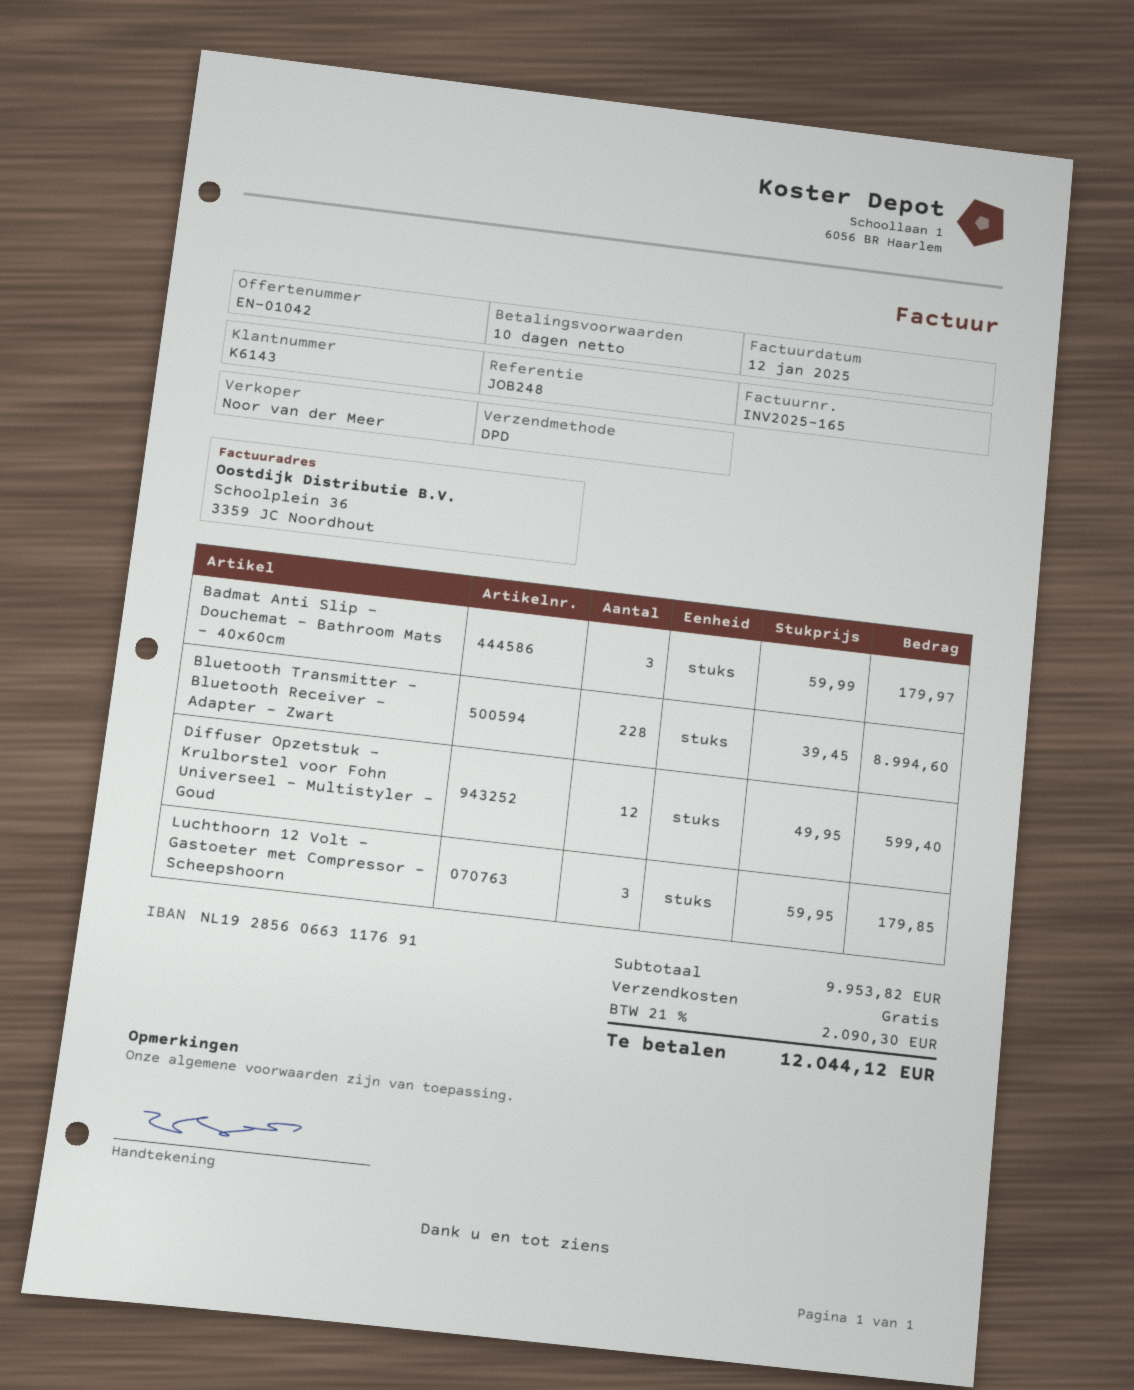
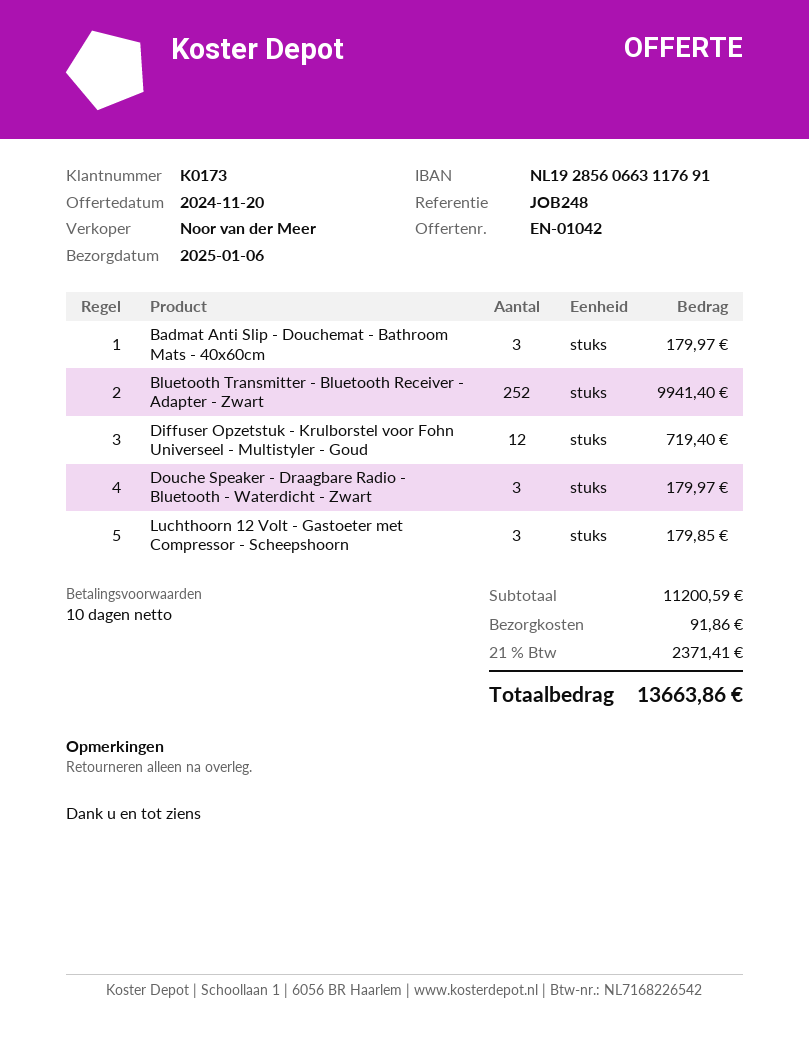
customer number: K6143 -> K0173
Bluetooth Transmitter - Bluetooth Receiver - Adapter - Zwart: 228 for 8994.60 -> 252 for 9941.40
Diffuser Opzetstuk - Krulborstel voor Fohn Universeel - Multistyler - Goud: 12 for 599.40 -> 12 for 719.40
Douche Speaker - Draagbare Radio - Bluetooth - Waterdicht - Zwart: none -> 3 for 179.97
subtotal: 9953.82 -> 11200.59
shipping: 0.00 -> 91.86
tax: 21% = 2090.30 -> 21% = 2371.41
total: 12044.12 -> 13663.86

